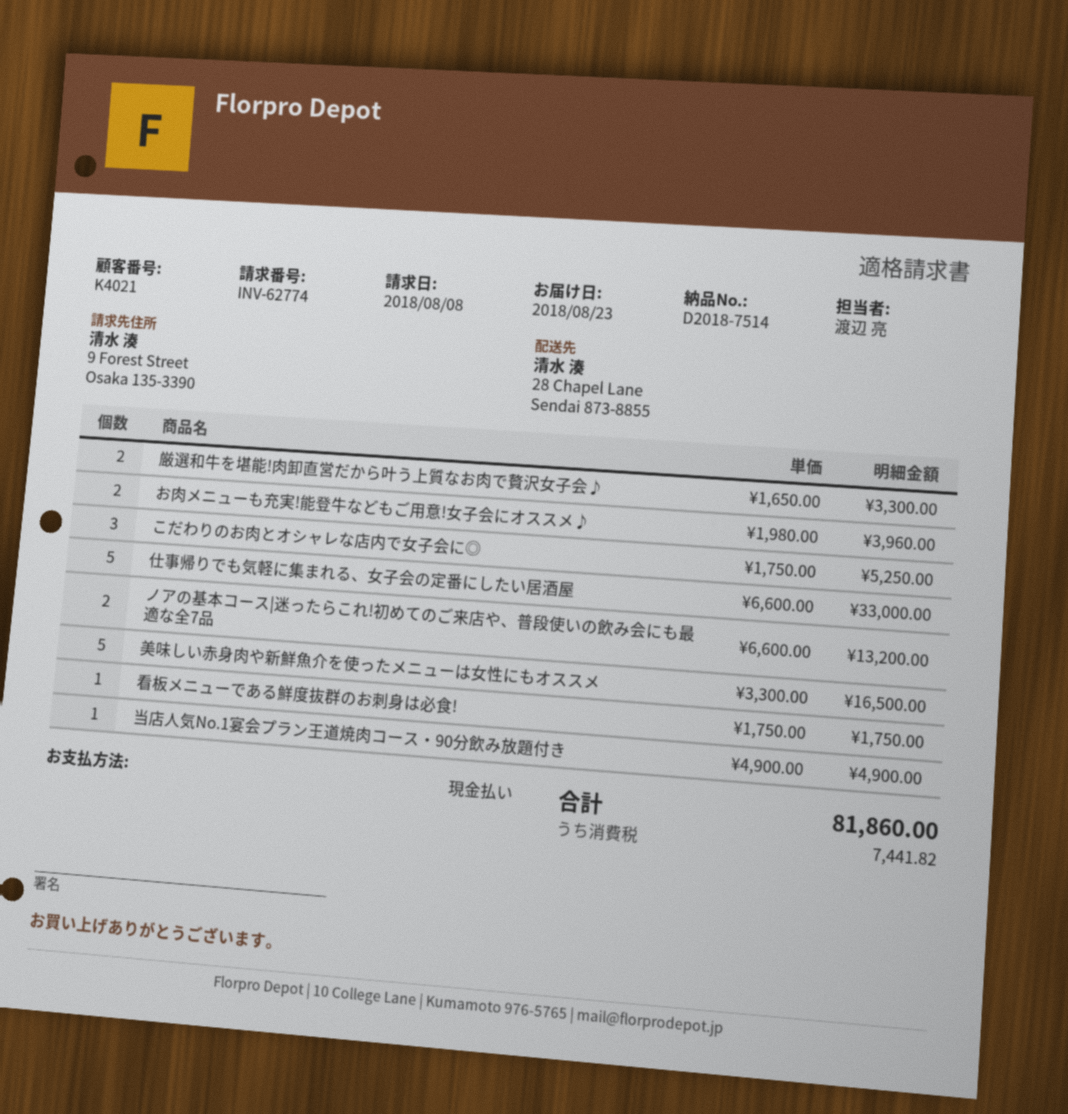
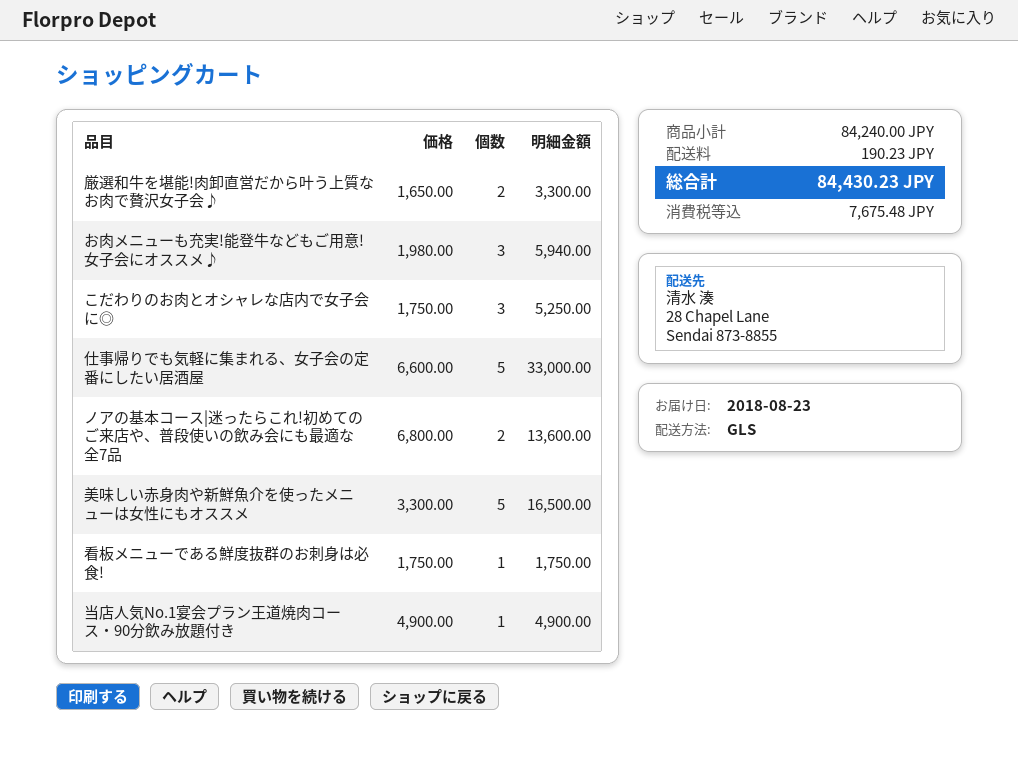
お肉メニューも充実!能登牛などもご用意!女子会にオススメ♪: 2 x 1980.00 = 3960.00 -> 3 x 1980.00 = 5940.00
ノアの基本コース|迷ったらこれ!初めてのご来店や、普段使いの飲み会にも最適な全7品: 2 x 6600.00 = 13200.00 -> 2 x 6800.00 = 13600.00
shipping: none -> 190.23
tax: 7441.82 -> 7675.48
total: 81860.00 -> 84430.23

